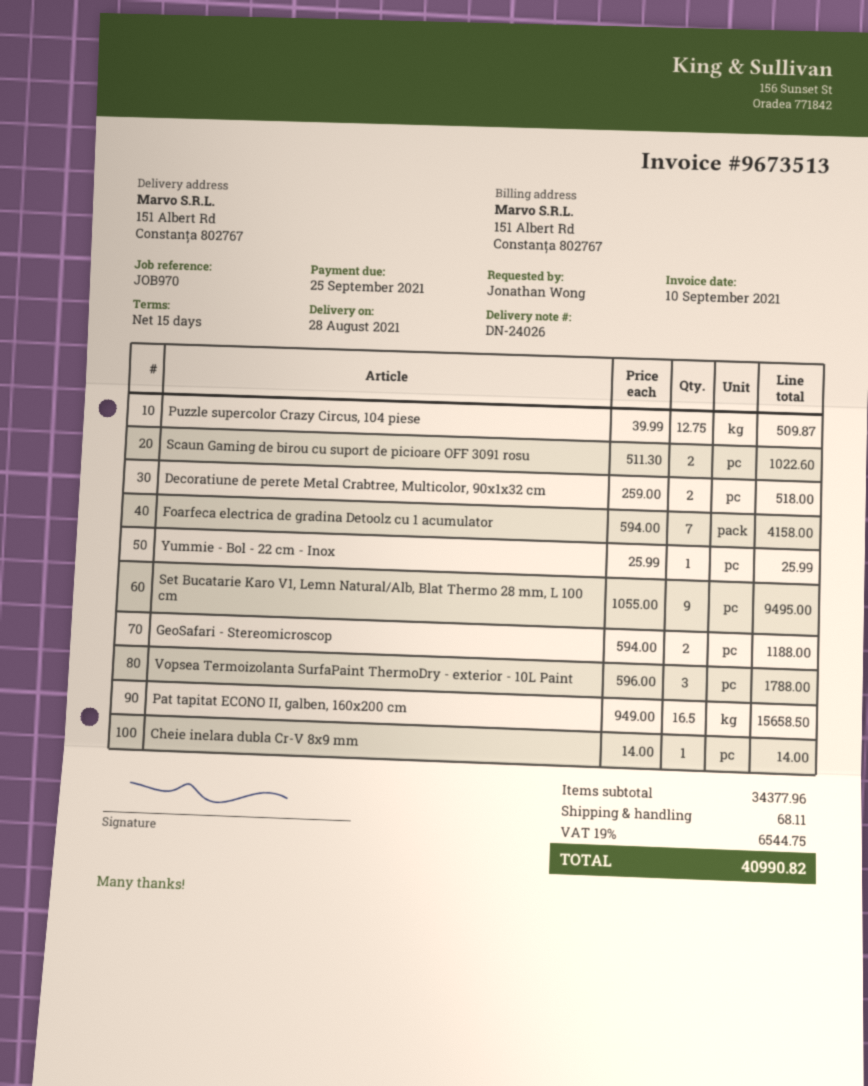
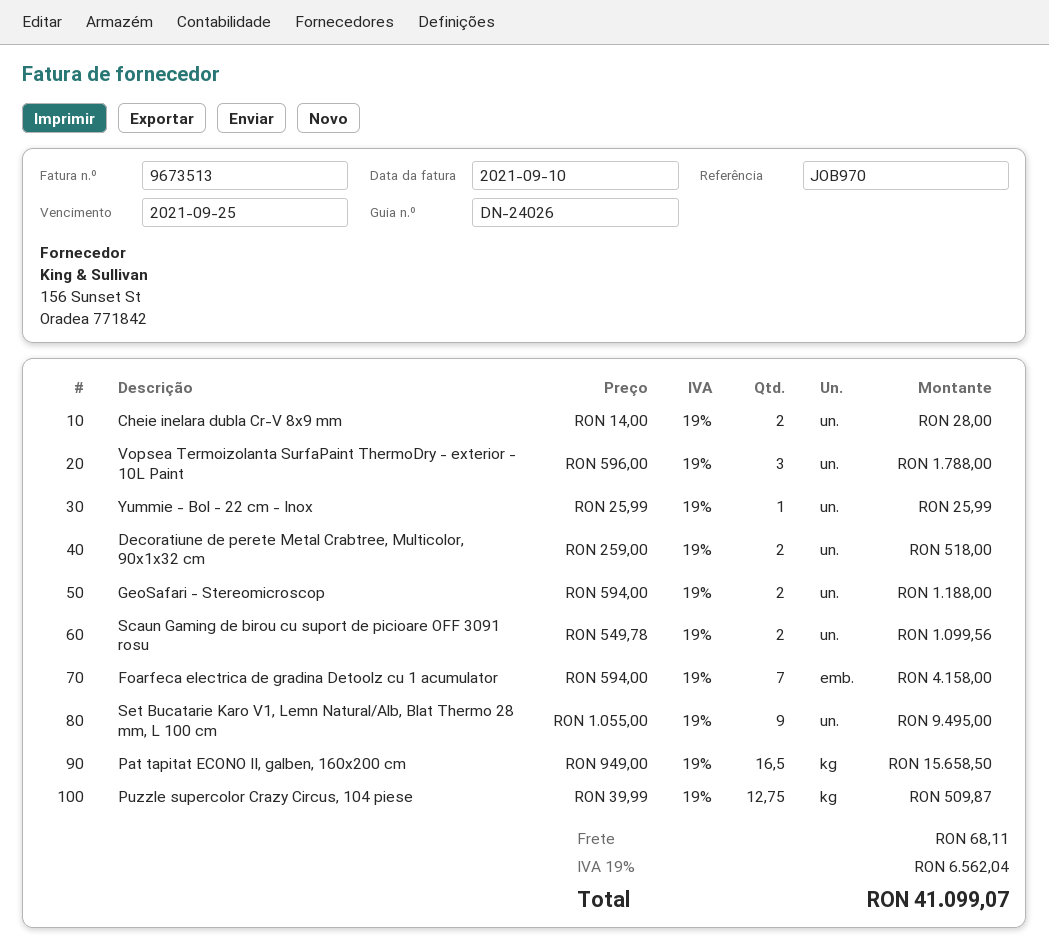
Scaun Gaming de birou cu suport de picioare OFF 3091 rosu: 2 x 511.30 = 1022.60 -> 2 x 549.78 = 1099.56
Cheie inelara dubla Cr-V 8x9 mm: 1 x 14.00 = 14.00 -> 2 x 14.00 = 28.00
tax: 19% = 6544.75 -> 19% = 6562.04
total: 40990.82 -> 41099.07

